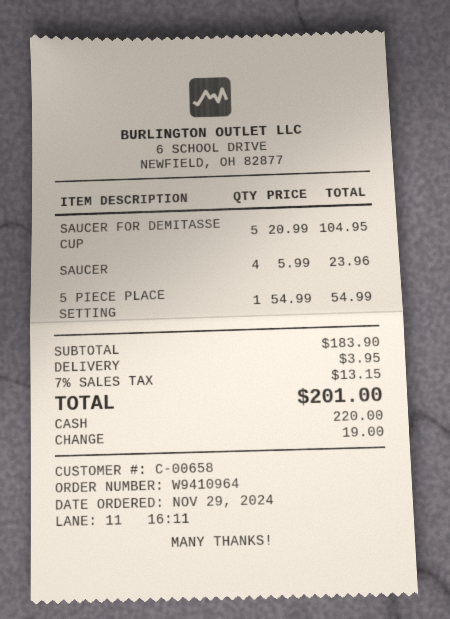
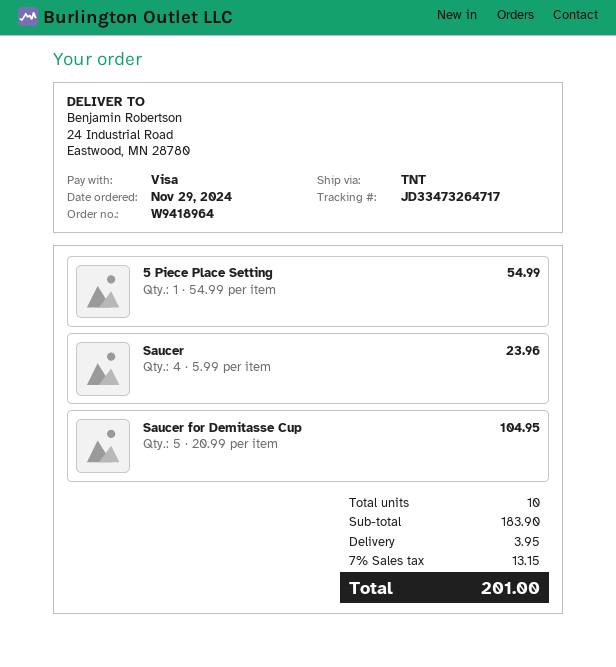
order number: W9410964 -> W9418964
payment method: cash -> Visa

